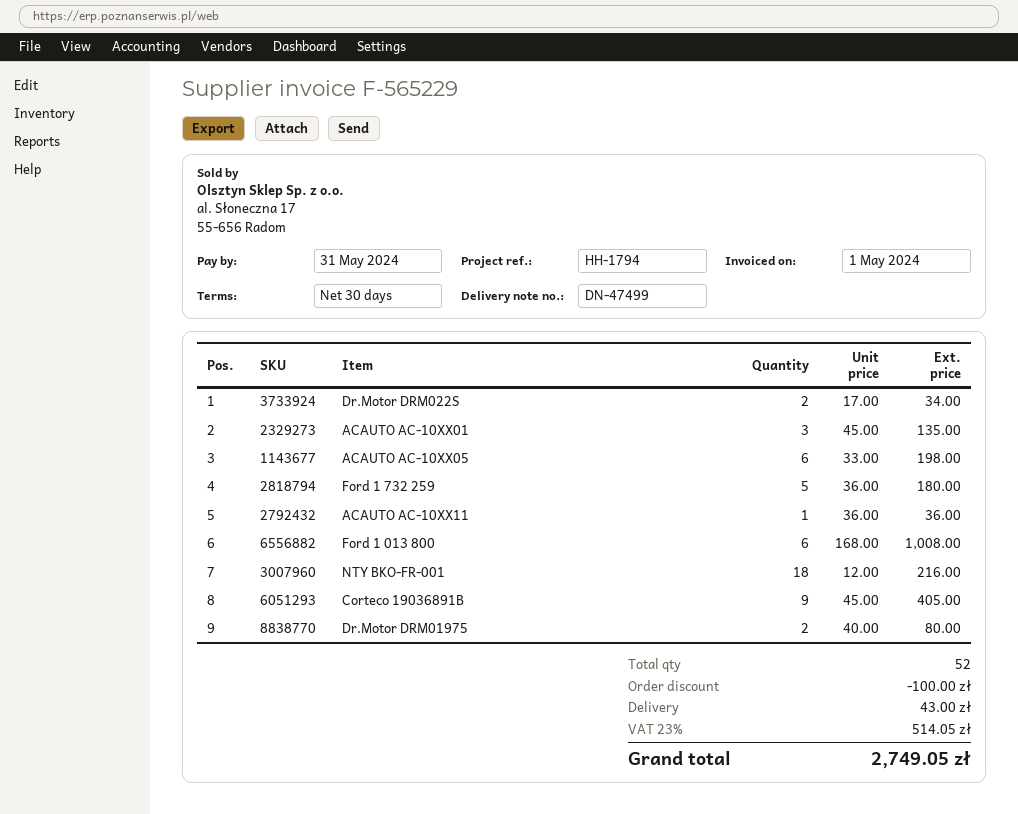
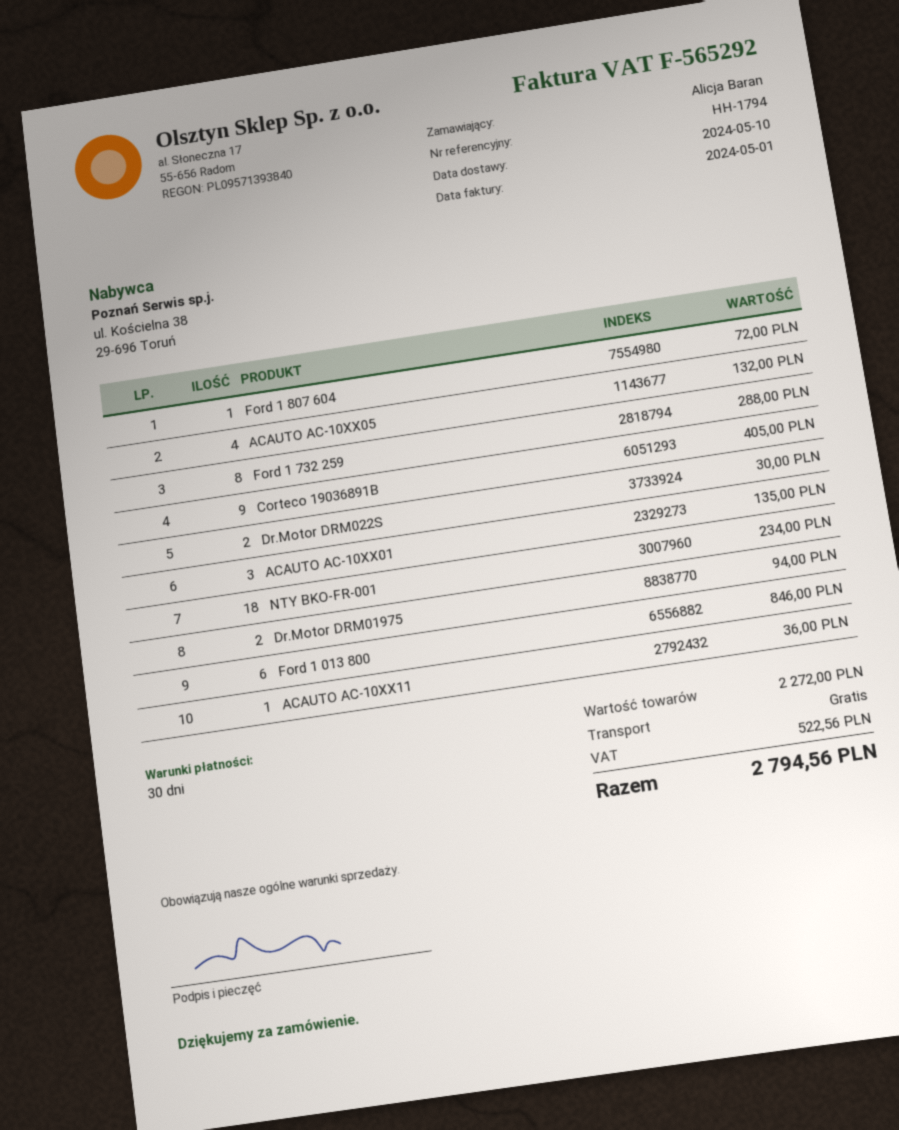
invoice number: F-565229 -> F-565292
Dr.Motor DRM022S: 2 for 34.00 -> 2 for 30.00
ACAUTO AC-10XX05: 6 for 198.00 -> 4 for 132.00
Ford 1 732 259: 5 for 180.00 -> 8 for 288.00
Ford 1 013 800: 6 for 1008.00 -> 6 for 846.00
NTY BKO-FR-001: 18 for 216.00 -> 18 for 234.00
Dr.Motor DRM01975: 2 for 80.00 -> 2 for 94.00
Ford 1 807 604: none -> 1 for 72.00
discount: 100.00 -> none
shipping: 43.00 -> 0.00
tax: 514.05 -> 522.56
total: 2749.05 -> 2794.56

